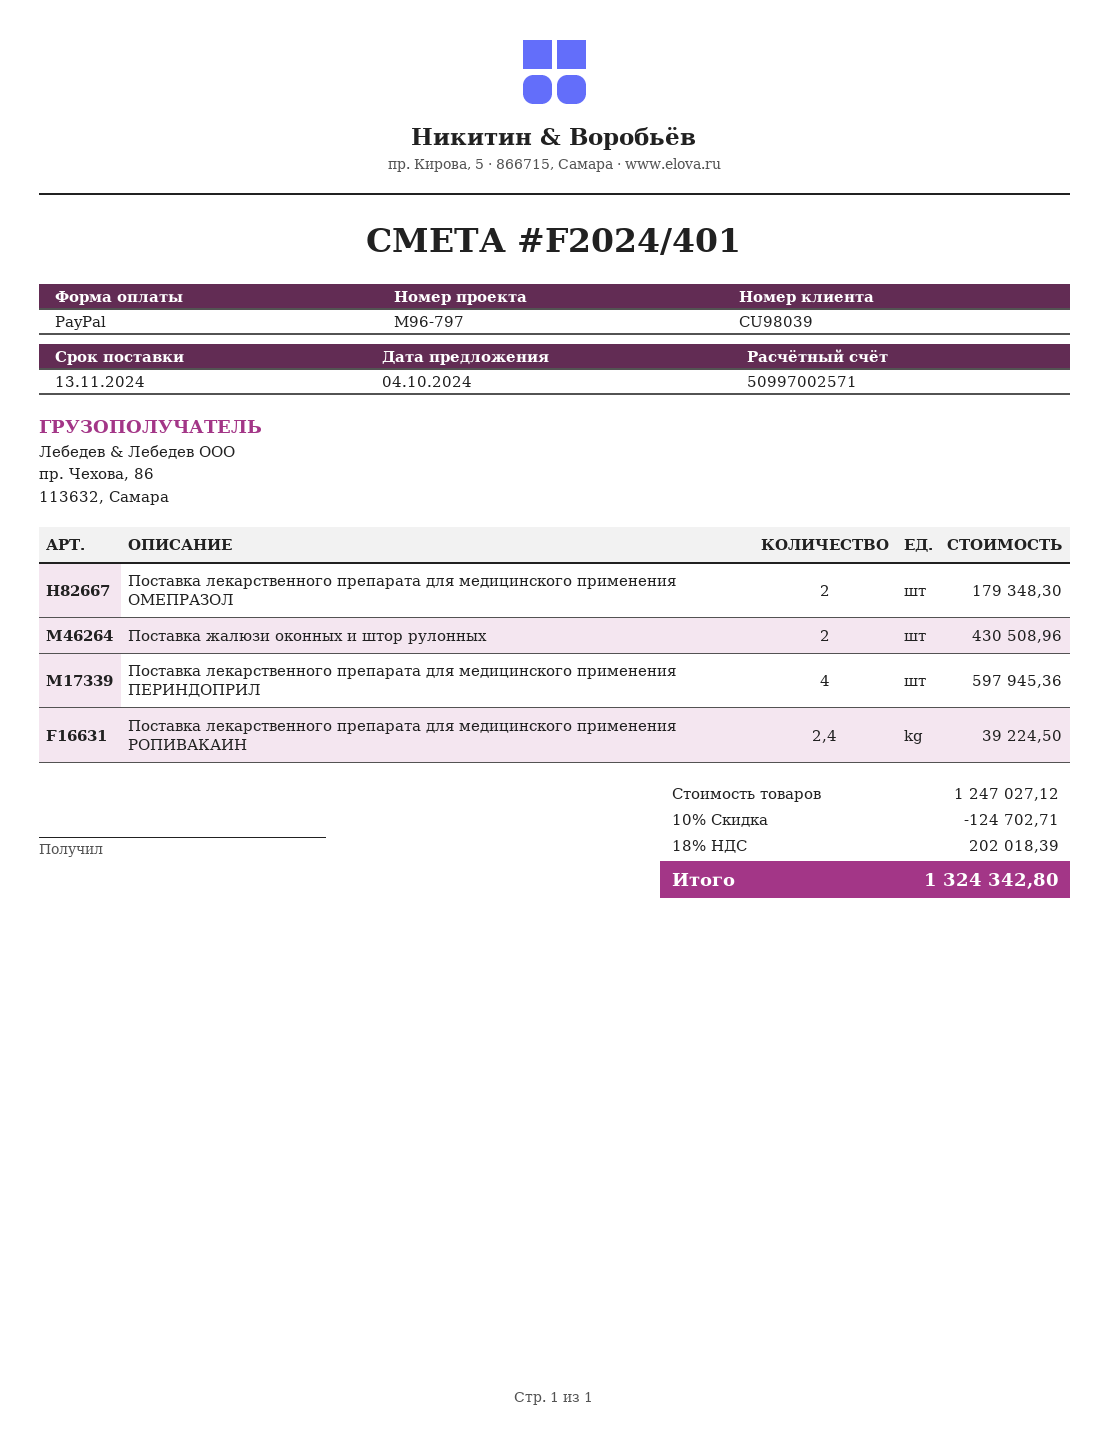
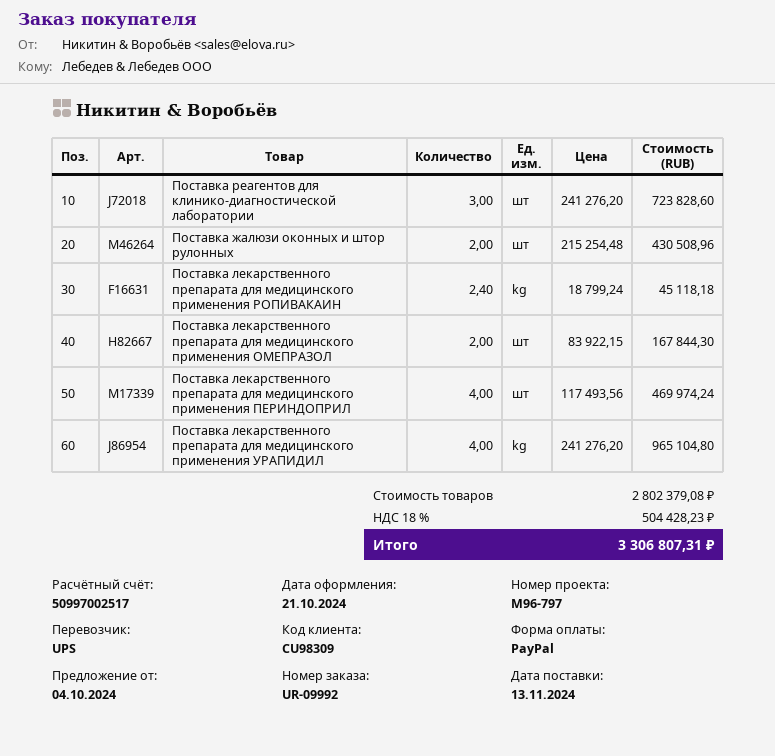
customer number: CU98039 -> CU98309
bank account: 50997002571 -> 50997002517
Поставка лекарственного препарата для медицинского применения ОМЕПРАЗОЛ: 2 for 179348.30 -> 2 for 167844.30
Поставка лекарственного препарата для медицинского применения ПЕРИНДОПРИЛ: 4 for 597945.36 -> 4 for 469974.24
Поставка лекарственного препарата для медицинского применения РОПИВАКАИН: 2.4 for 39224.50 -> 2.4 for 45118.18
Поставка реагентов для клинико-диагностической лаборатории: none -> 3 for 723828.60
Поставка лекарственного препарата для медицинского применения УРАПИДИЛ: none -> 4 for 965104.80
subtotal: 1247027.12 -> 2802379.08
discount: 10% = 124702.71 -> none
tax: 18% = 202018.39 -> 18% = 504428.23
total: 1324342.80 -> 3306807.31

